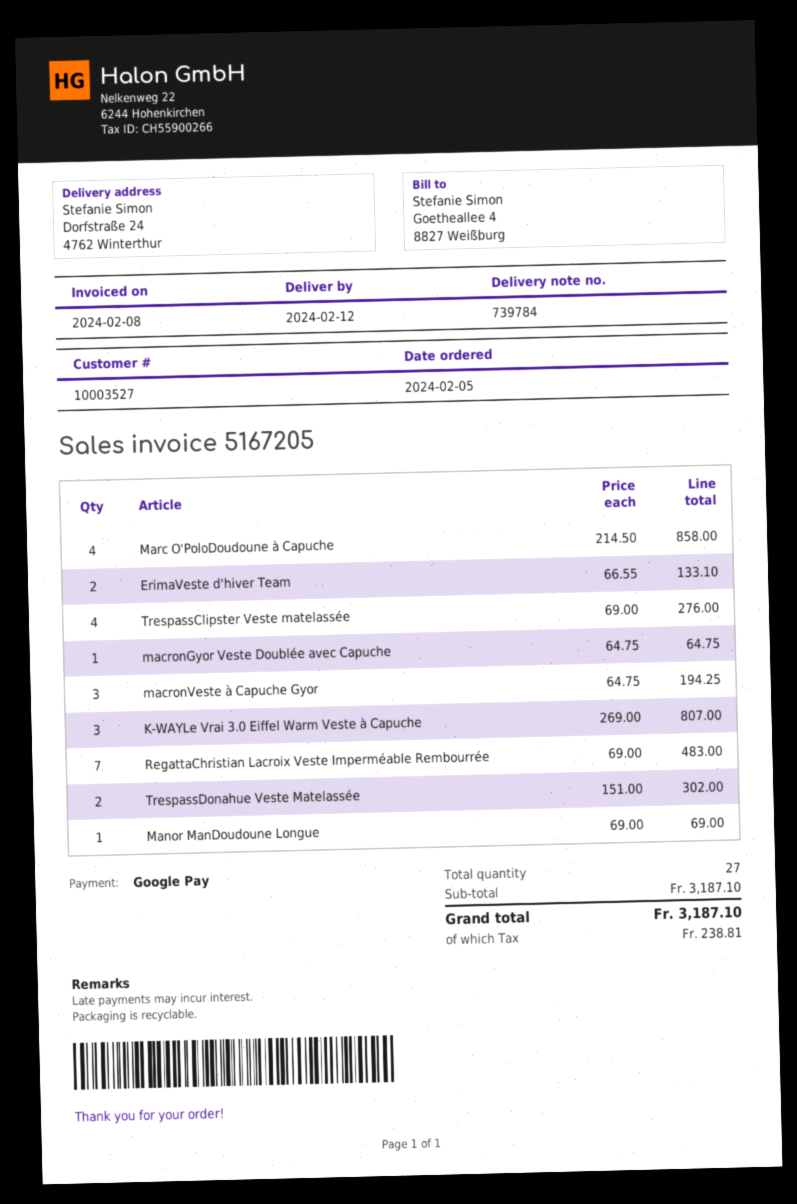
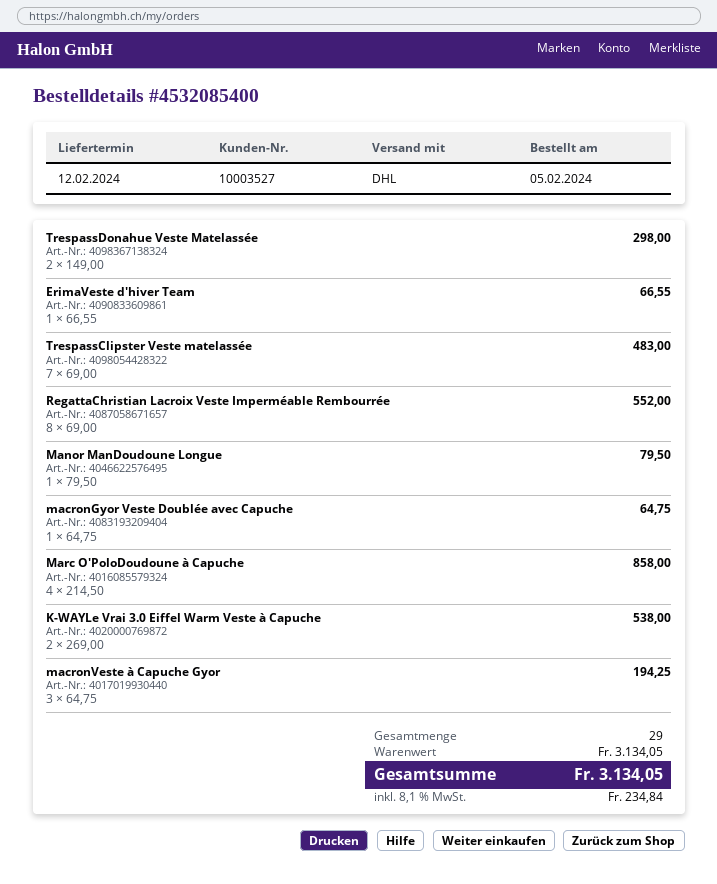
ErimaVeste d'hiver Team: 2 x 66.55 = 133.10 -> 1 x 66.55 = 66.55
TrespassClipster Veste matelassée: 4 x 69.00 = 276.00 -> 7 x 69.00 = 483.00
K-WAYLe Vrai 3.0 Eiffel Warm Veste à Capuche: 3 x 269.00 = 807.00 -> 2 x 269.00 = 538.00
RegattaChristian Lacroix Veste Imperméable Rembourrée: 7 x 69.00 = 483.00 -> 8 x 69.00 = 552.00
TrespassDonahue Veste Matelassée: 2 x 151.00 = 302.00 -> 2 x 149.00 = 298.00
Manor ManDoudoune Longue: 1 x 69.00 = 69.00 -> 1 x 79.50 = 79.50
total quantity: 27 -> 29
subtotal: 3187.10 -> 3134.05
tax: 238.81 -> 234.84
total: 3187.10 -> 3134.05

